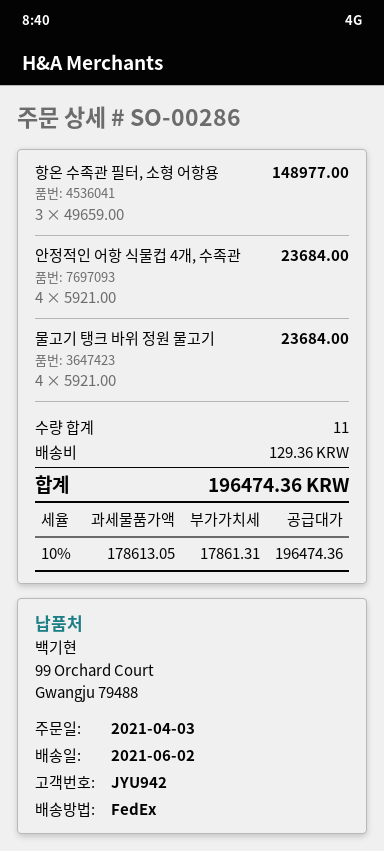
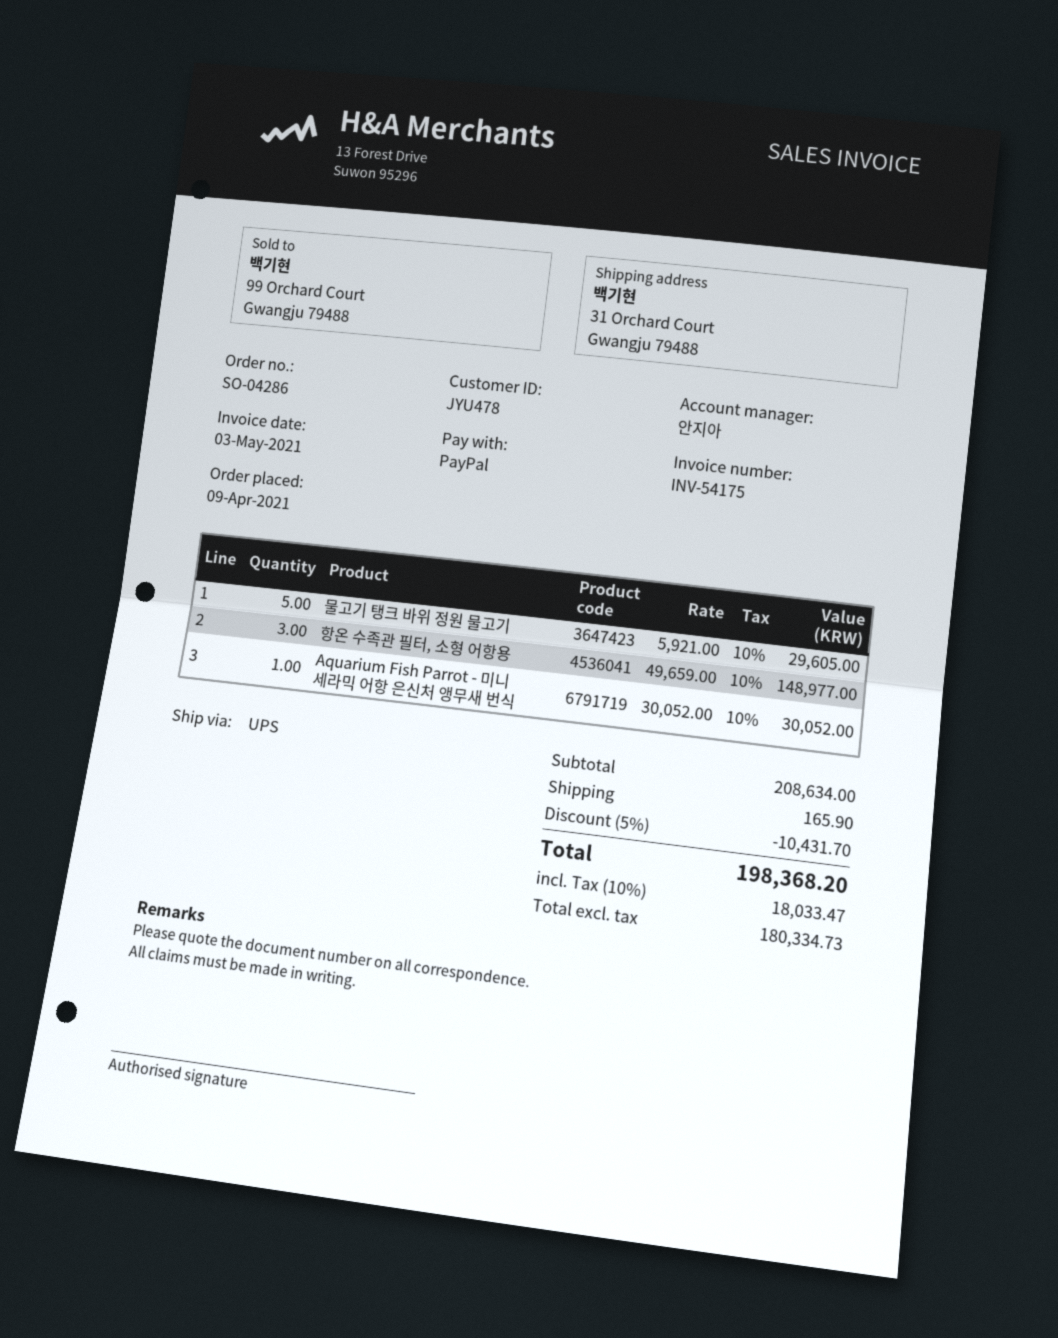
order number: SO-00286 -> SO-04286
order date: 2021-04-03 -> 2021-04-09
customer number: JYU942 -> JYU478
shipping method: FedEx -> UPS
ship to: 99 Orchard Court, Gwangju 79488 -> 31 Orchard Court, Gwangju 79488
안정적인 어항 식물컵 4개, 수족관: 4 x 5921.00 = 23684.00 -> none
물고기 탱크 바위 정원 물고기: 4 x 5921.00 = 23684.00 -> 5 x 5921.00 = 29605.00
Aquarium Fish Parrot - 미니 세라믹 어항 은신처 앵무새 번식: none -> 1 x 30052.00 = 30052.00
discount: none -> 5% = 10431.70
shipping: 129.36 -> 165.90
net: 178613.05 -> 180334.73
tax: 10% = 17861.31 -> 10% = 18033.47
total: 196474.36 -> 198368.20

